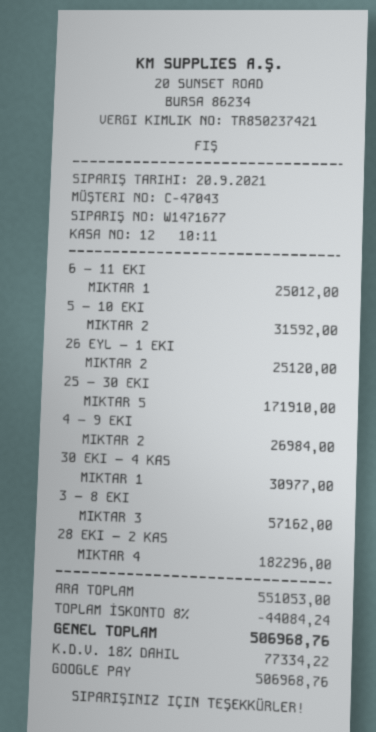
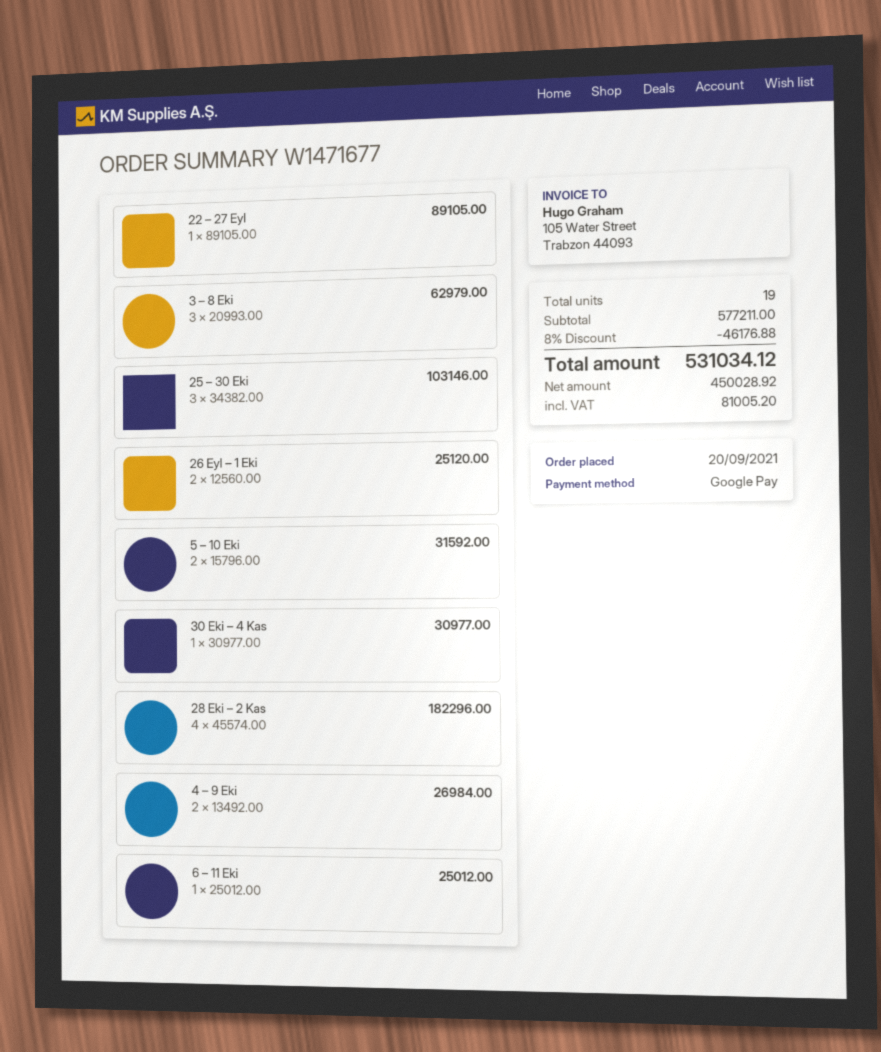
25 – 30 EKI: 5 for 171910.00 -> 3 for 103146.00
3 – 8 EKI: 3 for 57162.00 -> 3 for 62979.00
22 – 27 Eyl: none -> 1 for 89105.00
subtotal: 551053.00 -> 577211.00
discount: 8% = 44084.24 -> 8% = 46176.88
tax: 77334.22 -> 81005.20
total: 506968.76 -> 531034.12

